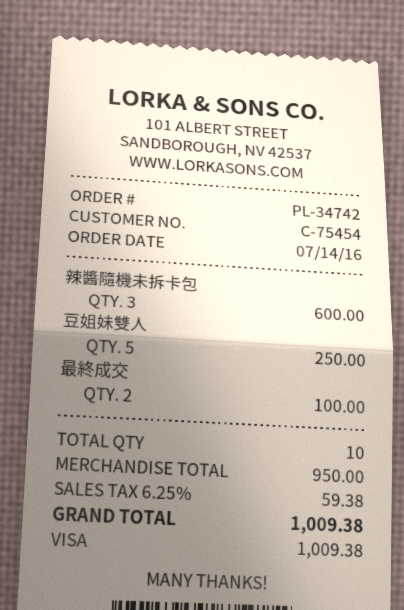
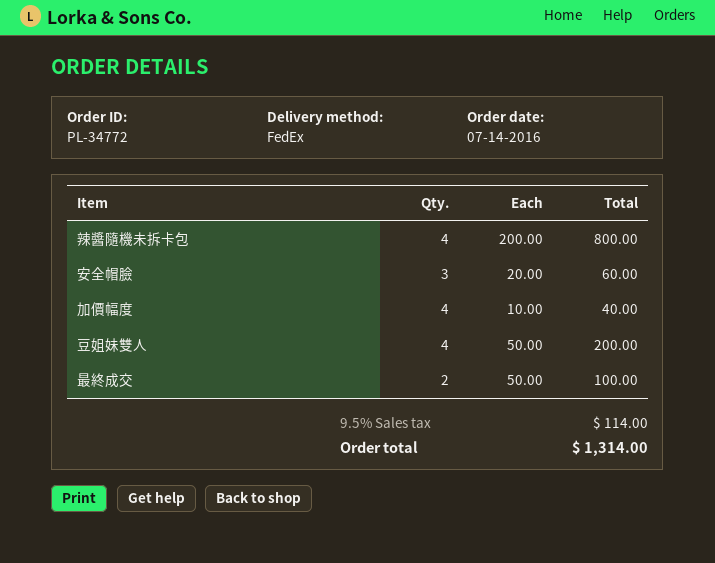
order number: PL-34742 -> PL-34772
辣醬隨機未拆卡包: 3 for 600.00 -> 4 for 800.00
豆姐妹雙人: 5 for 250.00 -> 4 for 200.00
安全帽臉: none -> 3 for 60.00
加價幅度: none -> 4 for 40.00
tax: 6.25% = 59.38 -> 9.5% = 114.00
total: 1009.38 -> 1314.00

